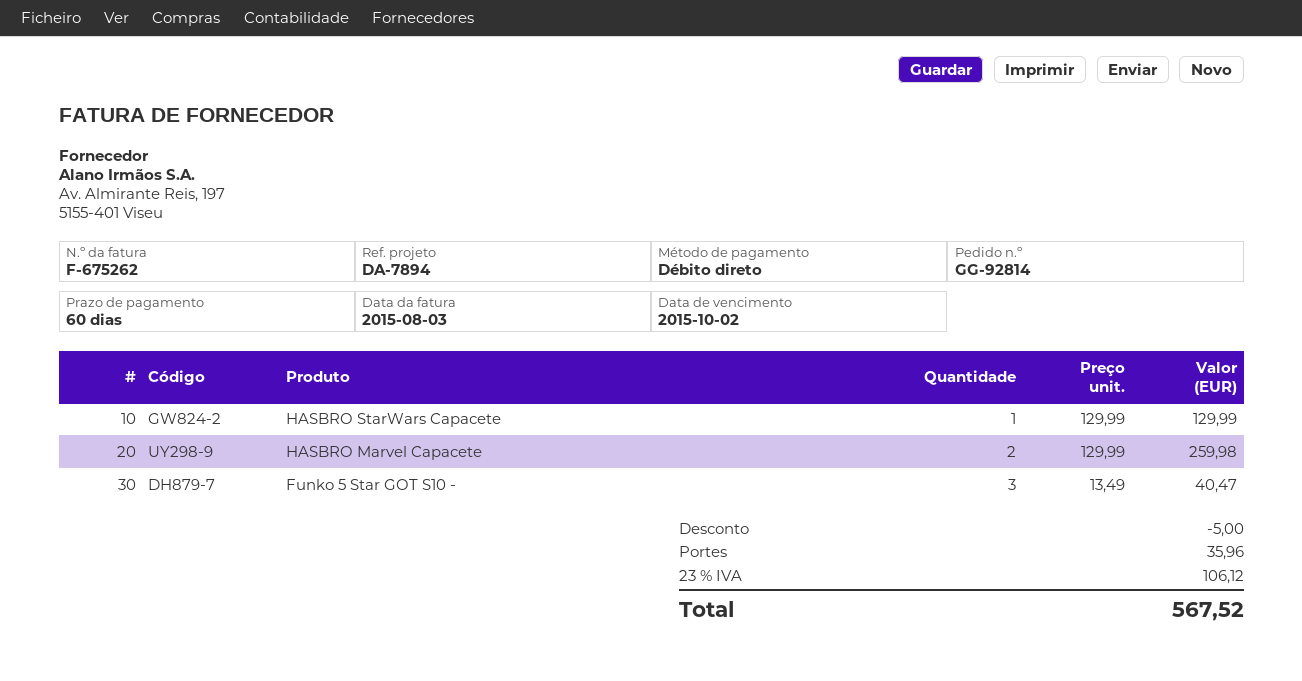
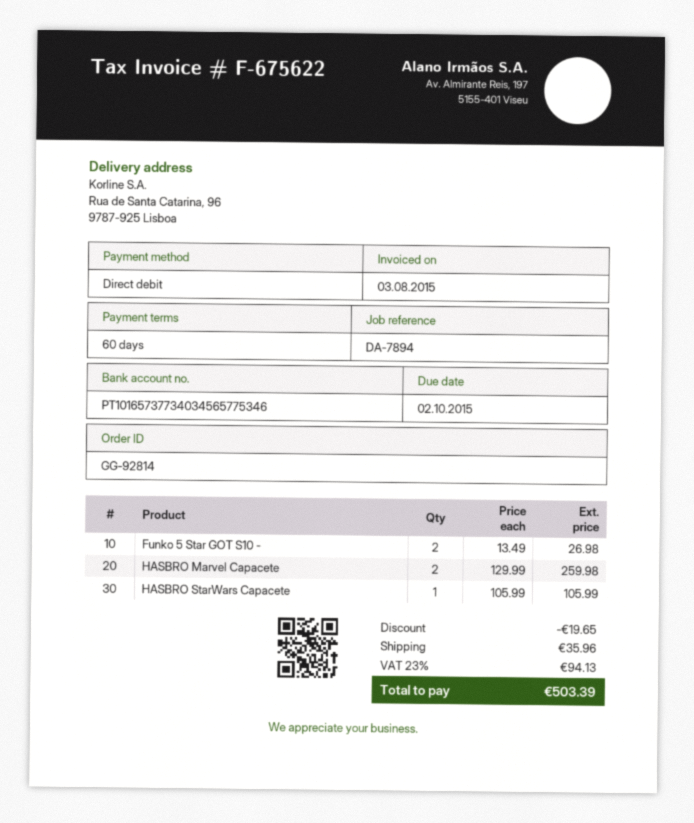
invoice number: F-675262 -> F-675622
HASBRO StarWars Capacete: 1 x 129.99 = 129.99 -> 1 x 105.99 = 105.99
Funko 5 Star GOT S10 -: 3 x 13.49 = 40.47 -> 2 x 13.49 = 26.98
discount: 5.00 -> 19.65
tax: 23% = 106.12 -> 23% = 94.13
total: 567.52 -> 503.39

